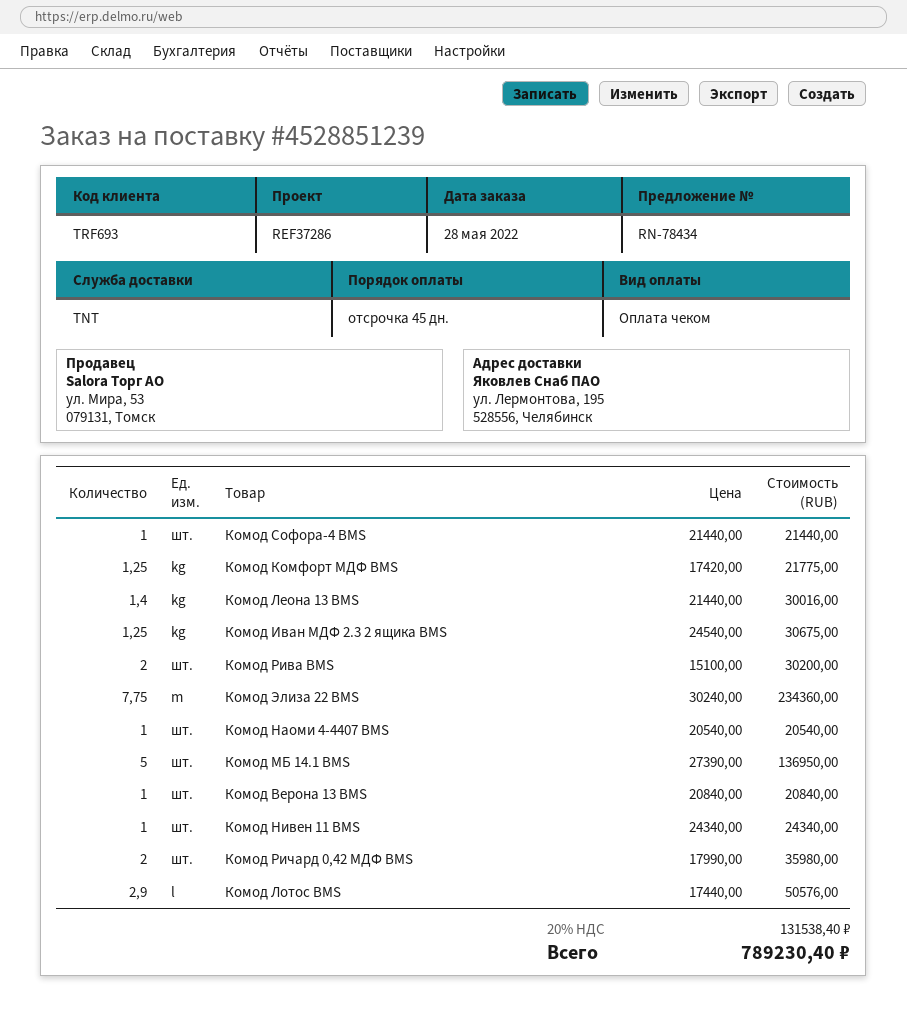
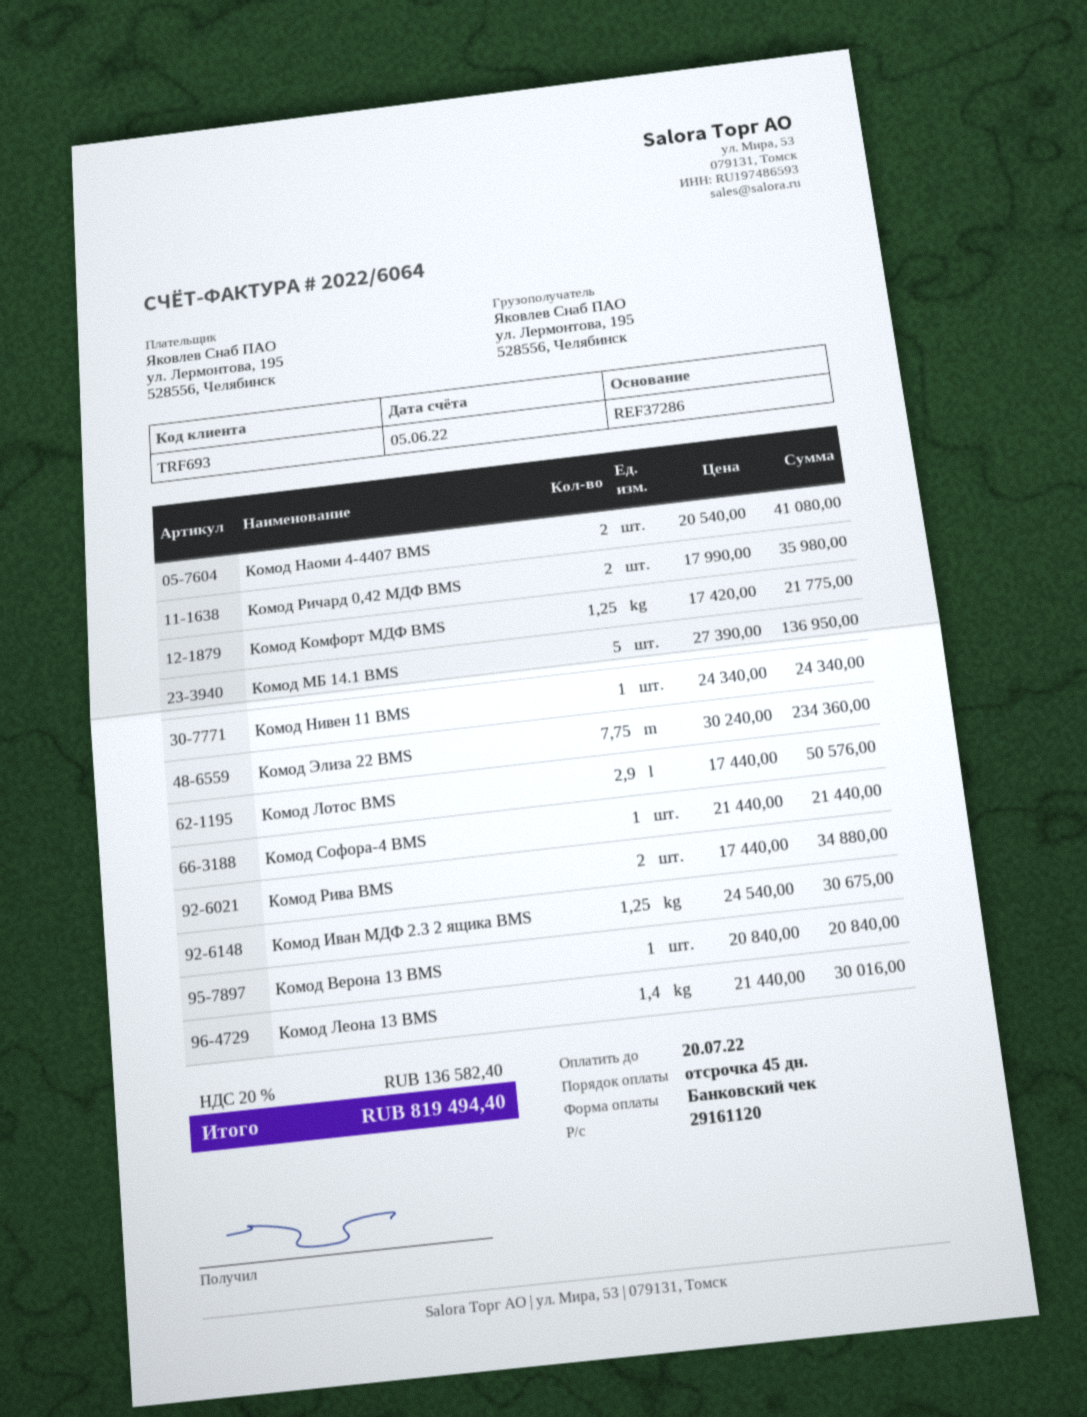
Комод Рива BMS: 2 x 15100.00 = 30200.00 -> 2 x 17440.00 = 34880.00
Комод Наоми 4-4407 BMS: 1 x 20540.00 = 20540.00 -> 2 x 20540.00 = 41080.00
tax: 20% = 131538.40 -> 20% = 136582.40
total: 789230.40 -> 819494.40

